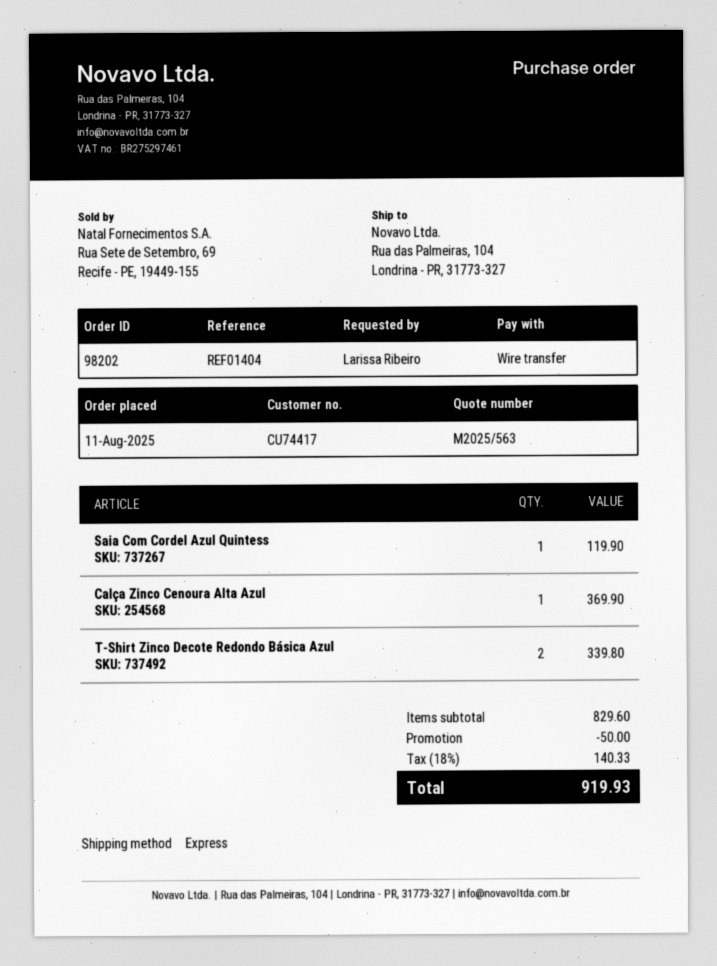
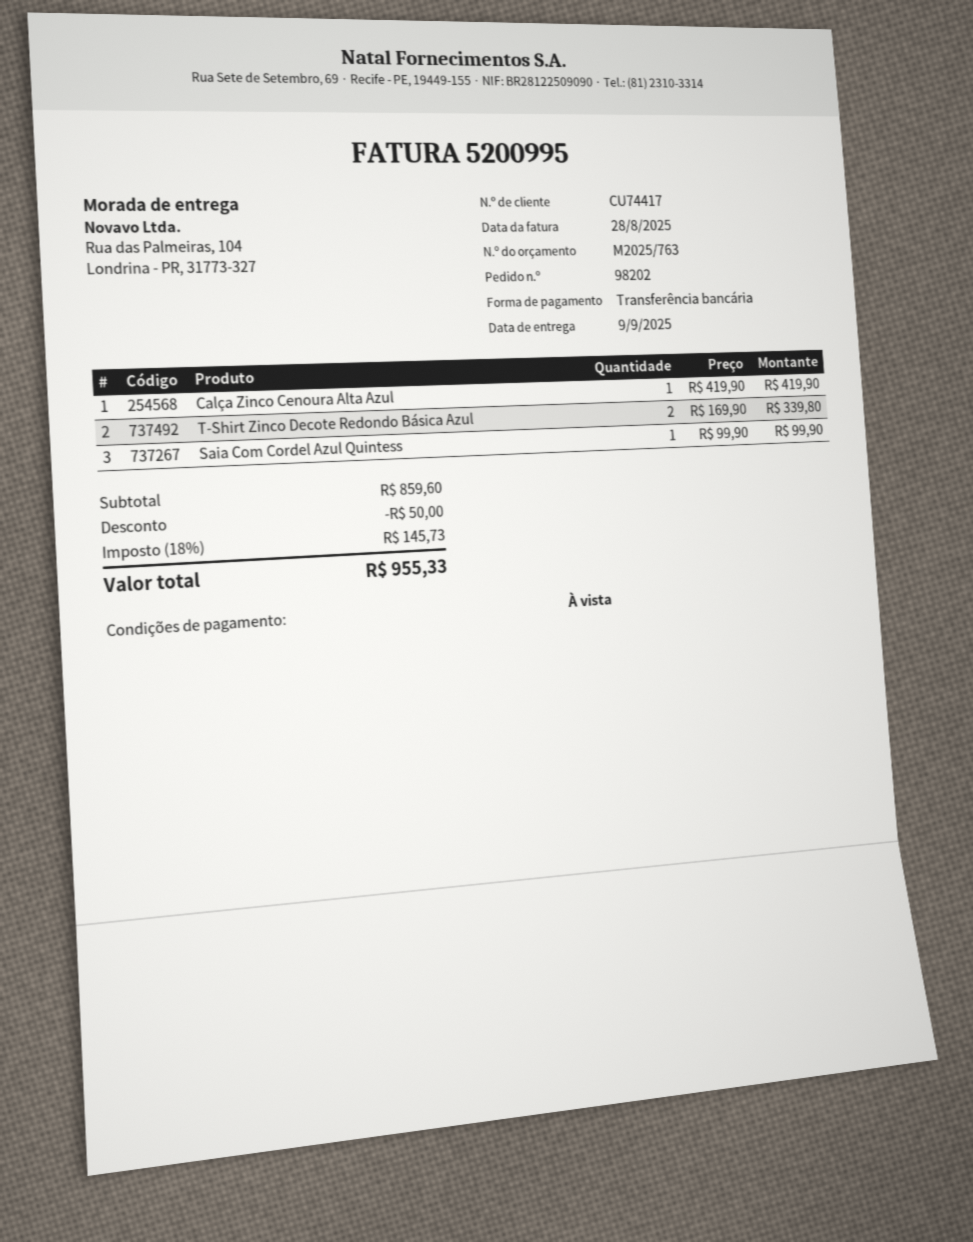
quote number: M2025/563 -> M2025/763
Saia Com Cordel Azul Quintess: 1 for 119.90 -> 1 for 99.90
Calça Zinco Cenoura Alta Azul: 1 for 369.90 -> 1 for 419.90
subtotal: 829.60 -> 859.60
tax: 18% = 140.33 -> 18% = 145.73
total: 919.93 -> 955.33

